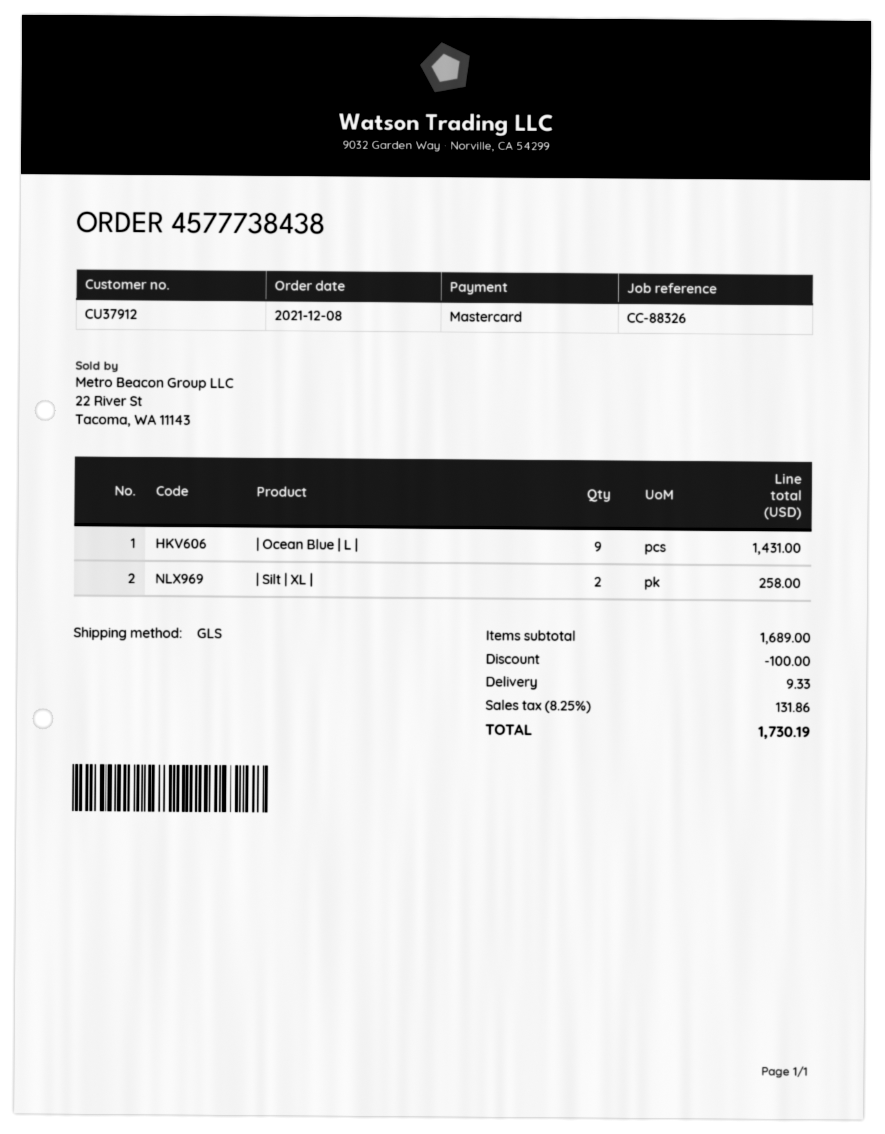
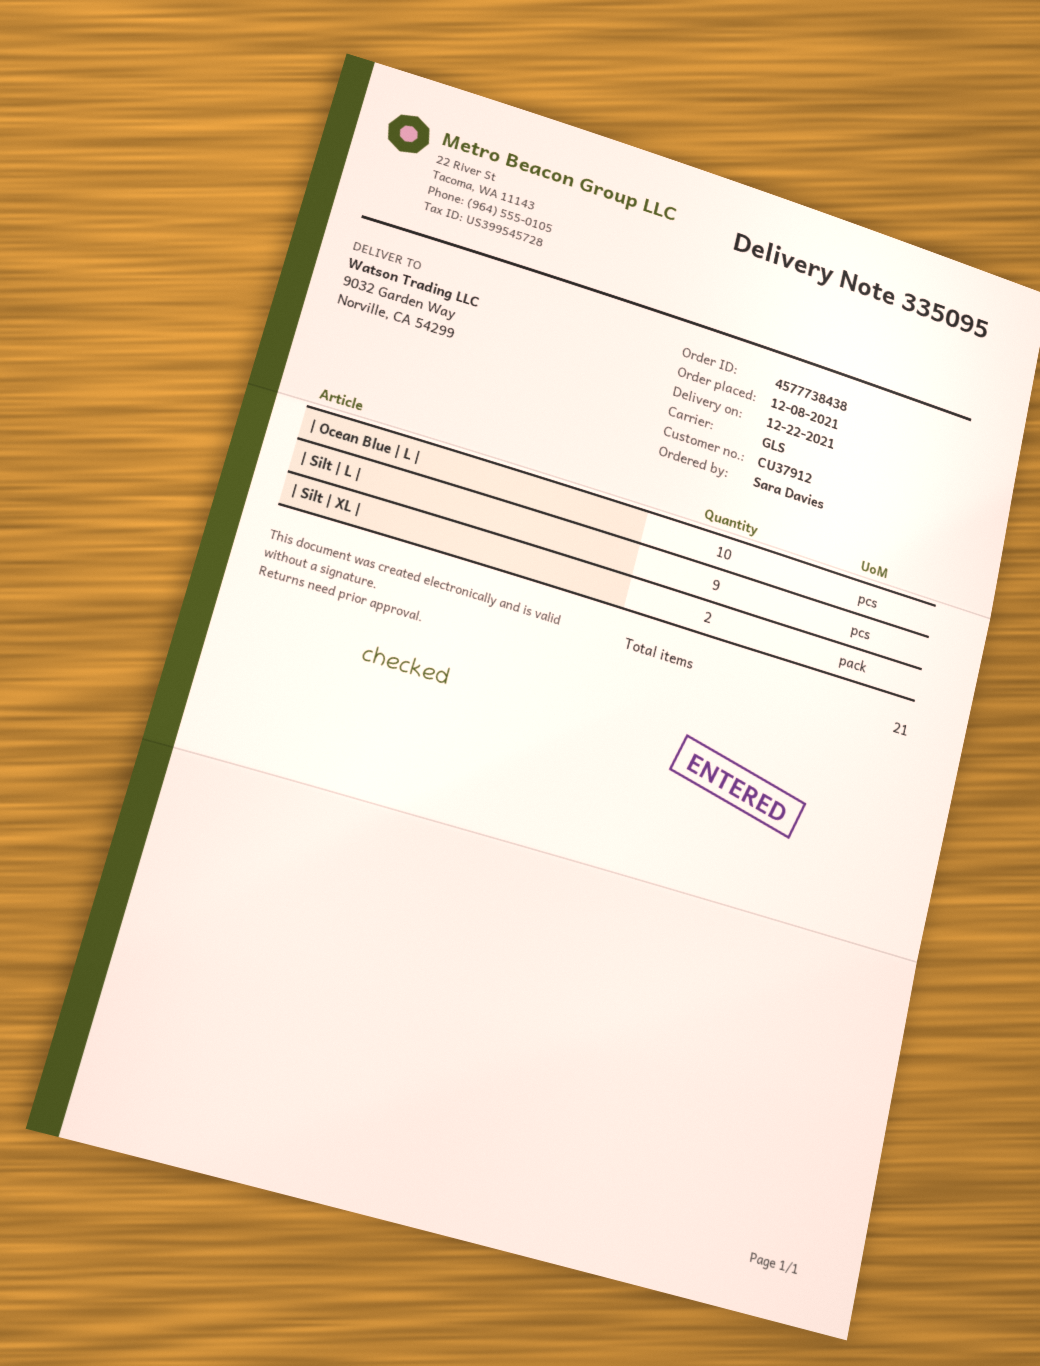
| Ocean Blue | L |: 9 -> 10
| Silt | L |: none -> 9

